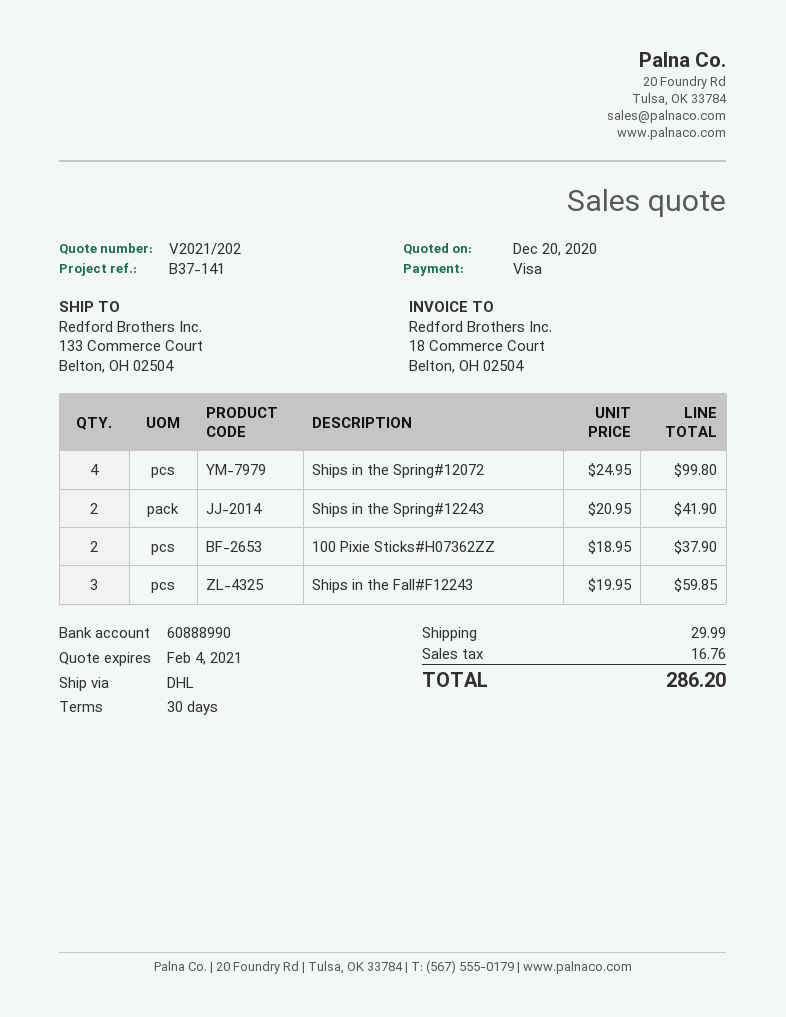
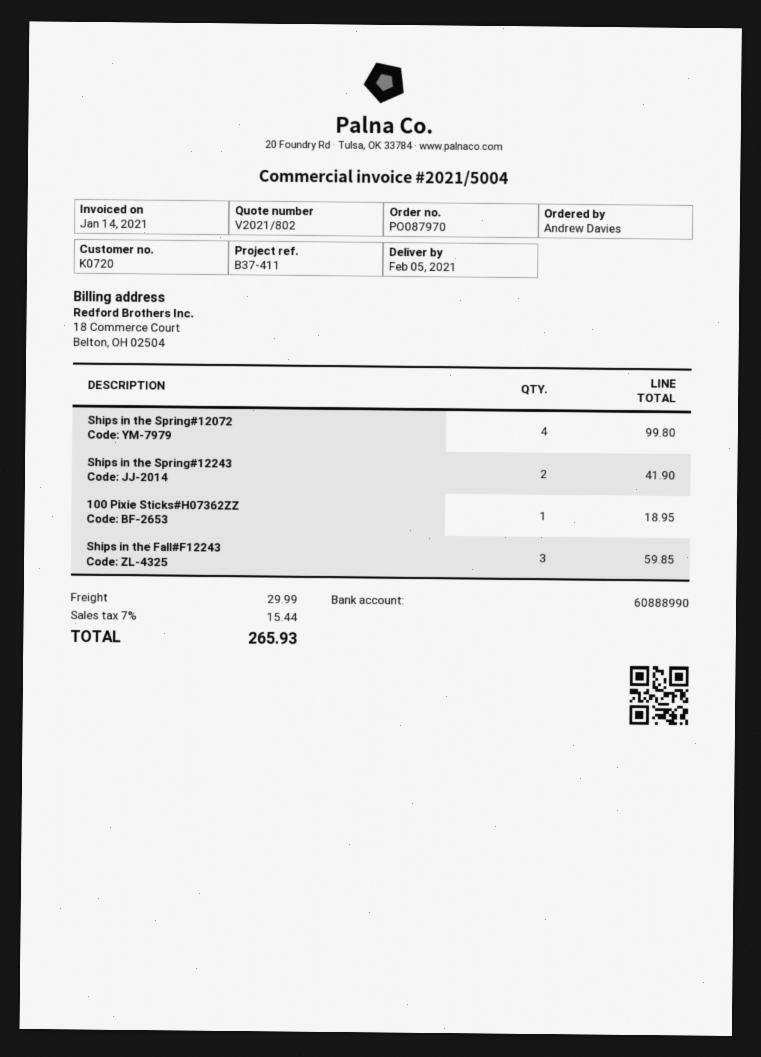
quote number: V2021/202 -> V2021/802
reference: B37-141 -> B37-411
100 Pixie Sticks#H07362ZZ: 2 for 37.90 -> 1 for 18.95
tax: 16.76 -> 15.44
total: 286.20 -> 265.93

